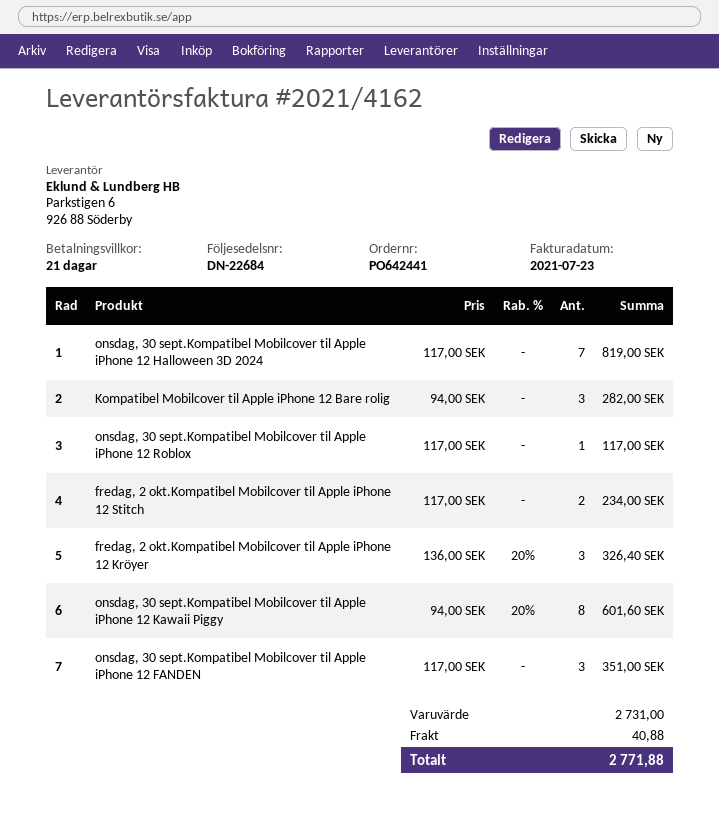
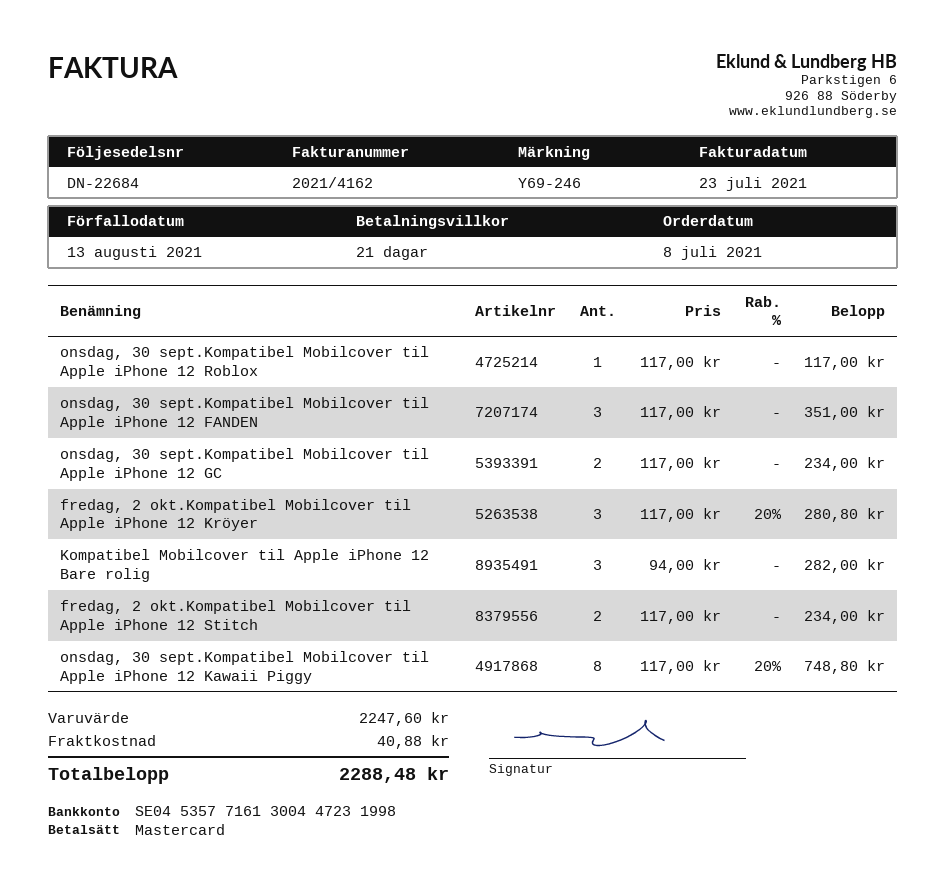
onsdag, 30 sept.Kompatibel Mobilcover til Apple iPhone 12 Halloween 3D 2024: 7 x 117.00 = 819.00 -> none
fredag, 2 okt.Kompatibel Mobilcover til Apple iPhone 12 Kröyer: 3 x 136.00 - 20% = 326.40 -> 3 x 117.00 - 20% = 280.80
onsdag, 30 sept.Kompatibel Mobilcover til Apple iPhone 12 Kawaii Piggy: 8 x 94.00 - 20% = 601.60 -> 8 x 117.00 - 20% = 748.80
onsdag, 30 sept.Kompatibel Mobilcover til Apple iPhone 12 GC: none -> 2 x 117.00 = 234.00
subtotal: 2731.00 -> 2247.60
total: 2771.88 -> 2288.48

